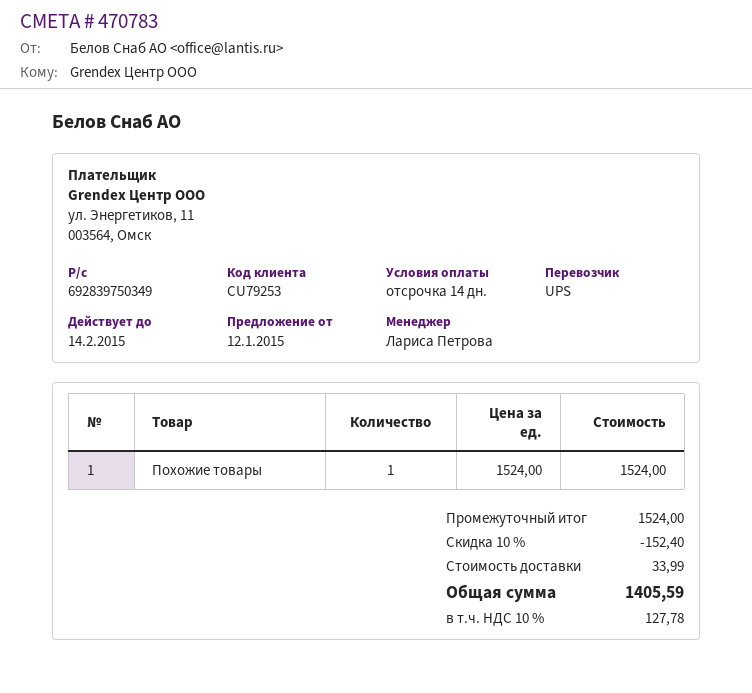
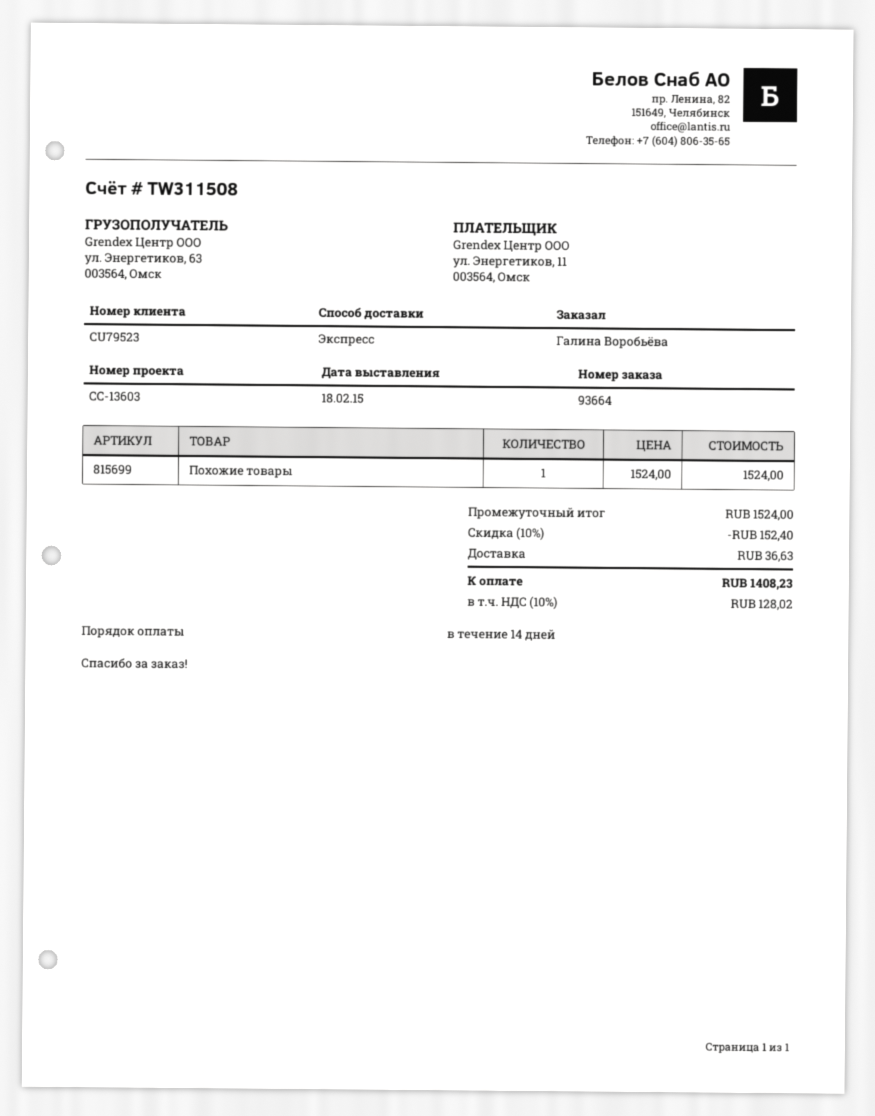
customer number: CU79253 -> CU79523
shipping method: UPS -> express
shipping: 33.99 -> 36.63
tax: 10% = 127.78 -> 10% = 128.02
total: 1405.59 -> 1408.23

